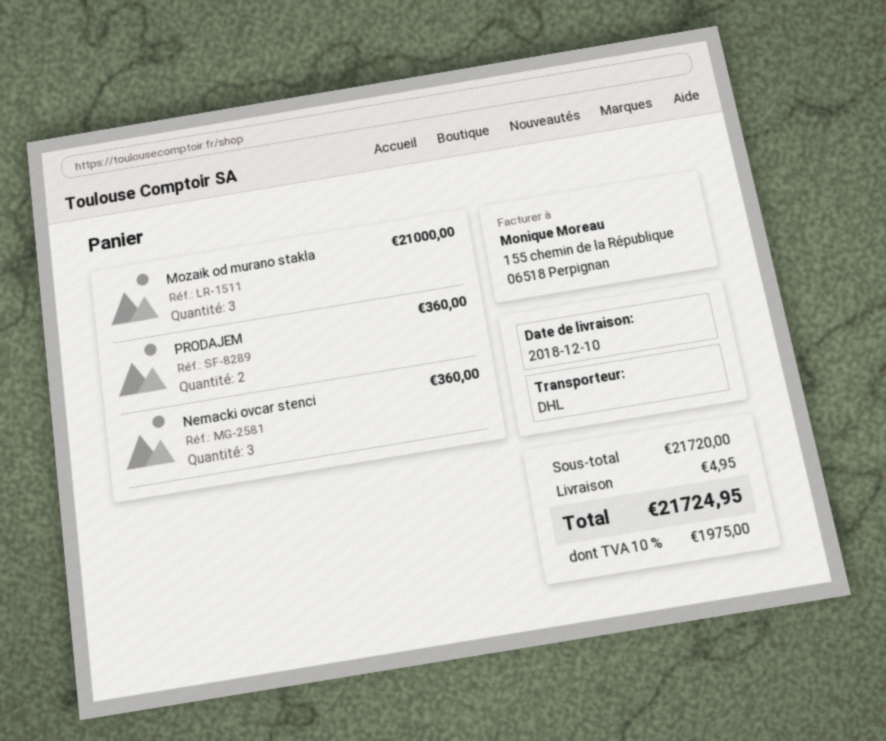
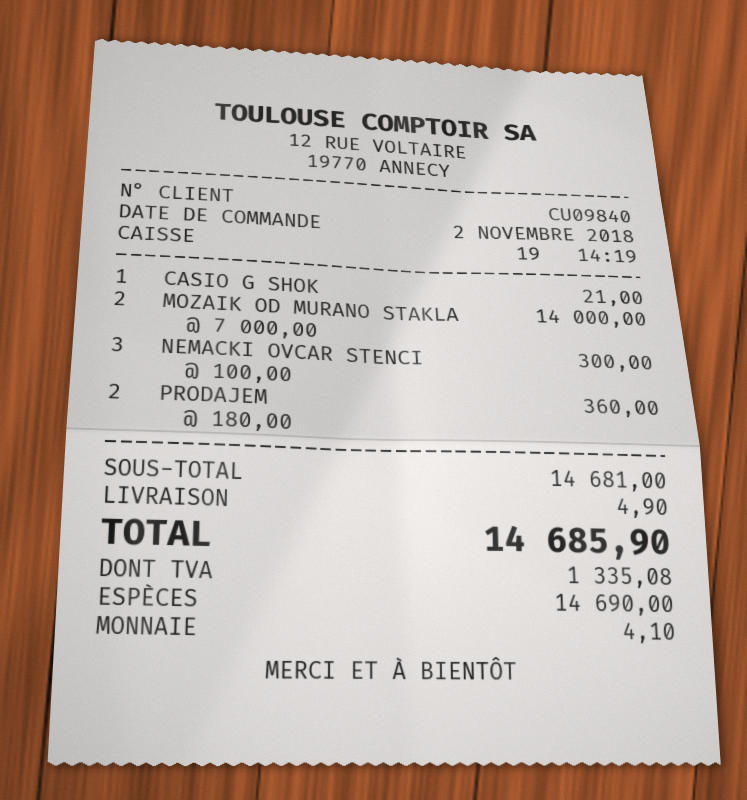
Mozaik od murano stakla: 3 for 21000.00 -> 2 for 14000.00
Nemacki ovcar stenci: 3 for 360.00 -> 3 for 300.00
CASIO G SHOK: none -> 1 for 21.00
subtotal: 21720.00 -> 14681.00
shipping: 4.95 -> 4.90
tax: 1975.00 -> 1335.08
total: 21724.95 -> 14685.90

